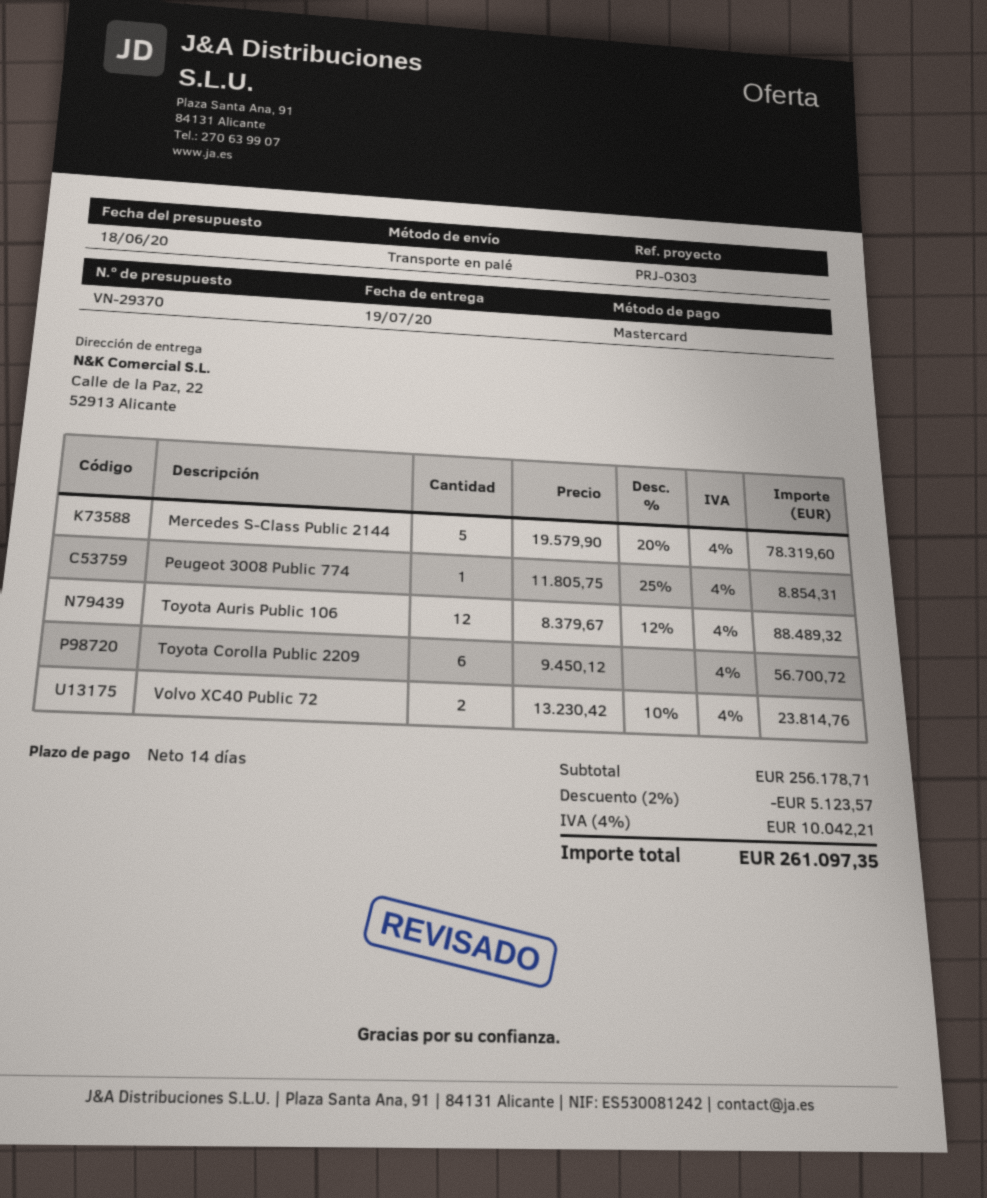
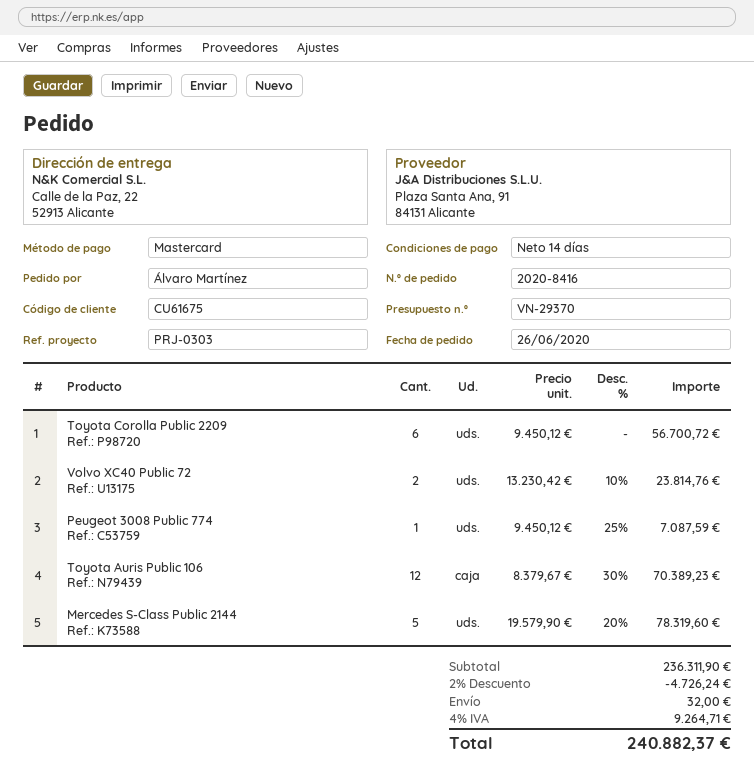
Peugeot 3008 Public 774: 1 x 11805.75 - 25% = 8854.31 -> 1 x 9450.12 - 25% = 7087.59
Toyota Auris Public 106: 12 x 8379.67 - 12% = 88489.32 -> 12 x 8379.67 - 30% = 70389.23
subtotal: 256178.71 -> 236311.90
discount: 2% = 5123.57 -> 2% = 4726.24
shipping: none -> 32.00
tax: 4% = 10042.21 -> 4% = 9264.71
total: 261097.35 -> 240882.37

